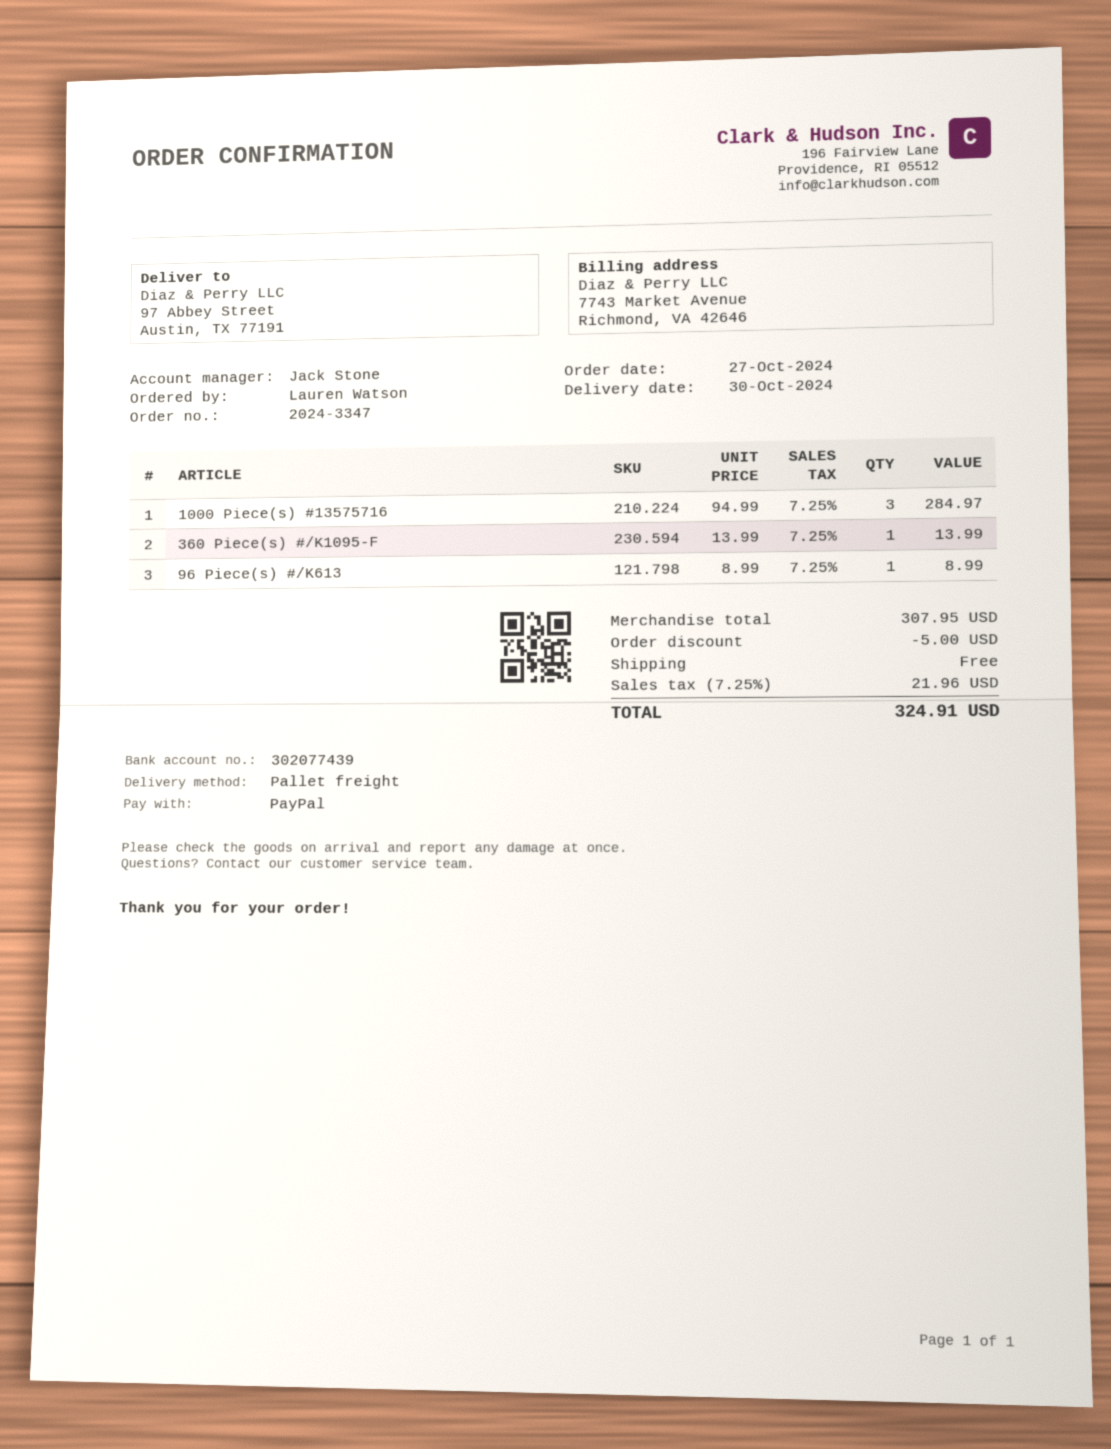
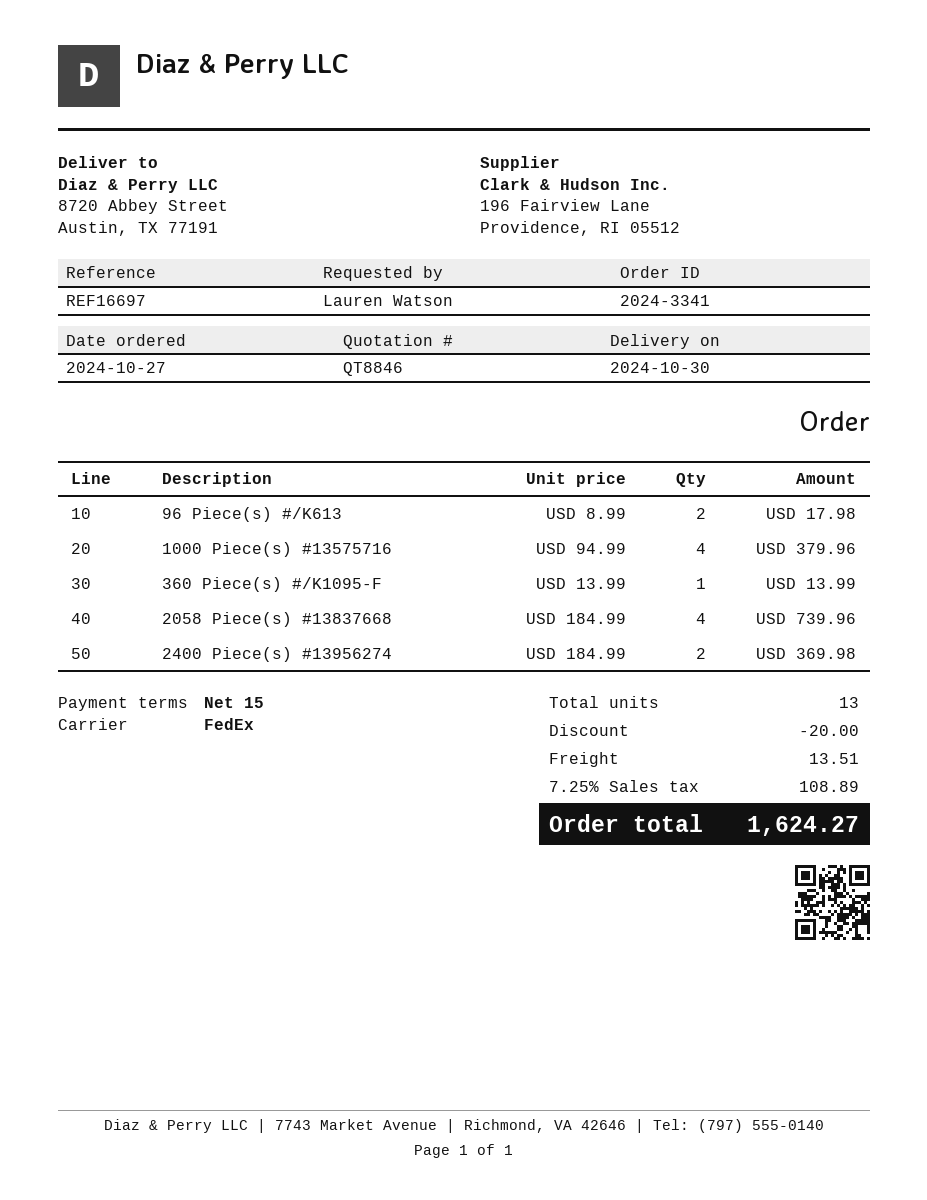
order number: 2024-3347 -> 2024-3341
shipping method: pallet freight -> FedEx
ship to: 97 Abbey Street, Austin, TX 77191 -> 8720 Abbey Street, Austin, TX 77191
1000 Piece(s) #13575716: 3 x 94.99 = 284.97 -> 4 x 94.99 = 379.96
96 Piece(s) #/K613: 1 x 8.99 = 8.99 -> 2 x 8.99 = 17.98
2058 Piece(s) #13837668: none -> 4 x 184.99 = 739.96
2400 Piece(s) #13956274: none -> 2 x 184.99 = 369.98
discount: 5.00 -> 20.00
shipping: 0.00 -> 13.51
tax: 7.25% = 21.96 -> 7.25% = 108.89
total: 324.91 -> 1624.27

